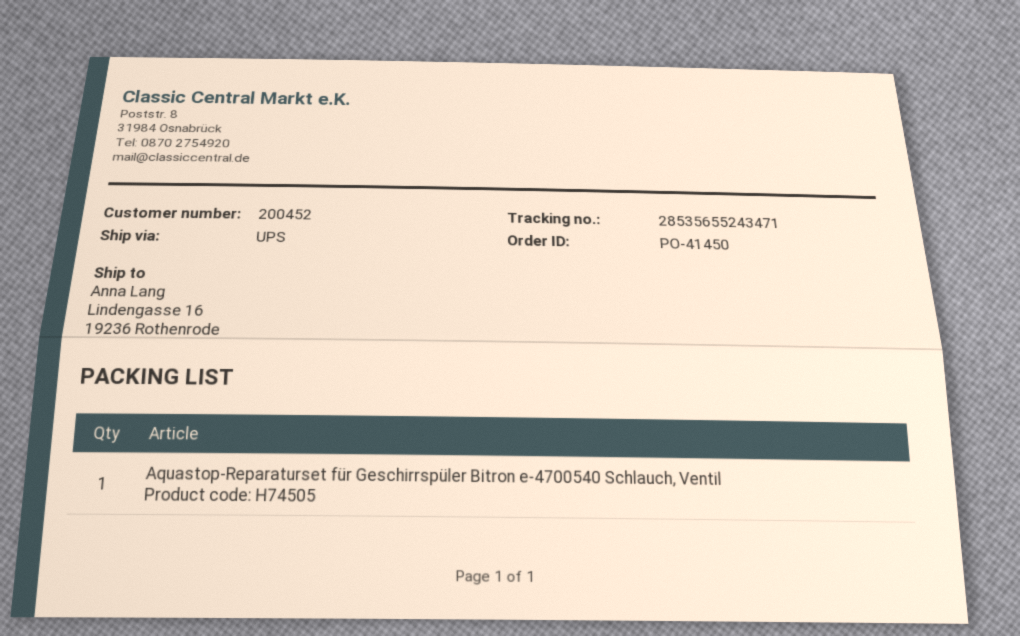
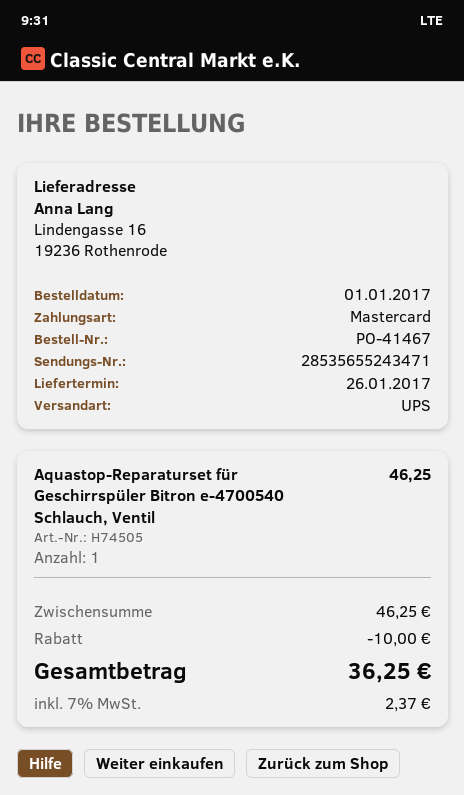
order number: PO-41450 -> PO-41467

